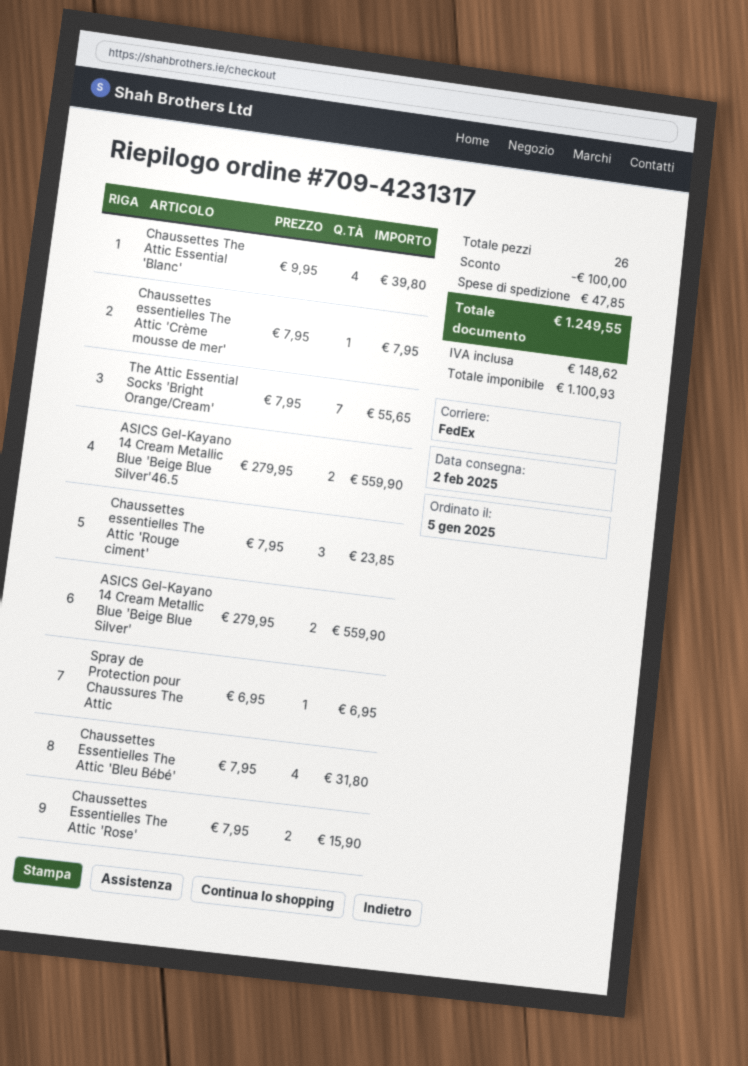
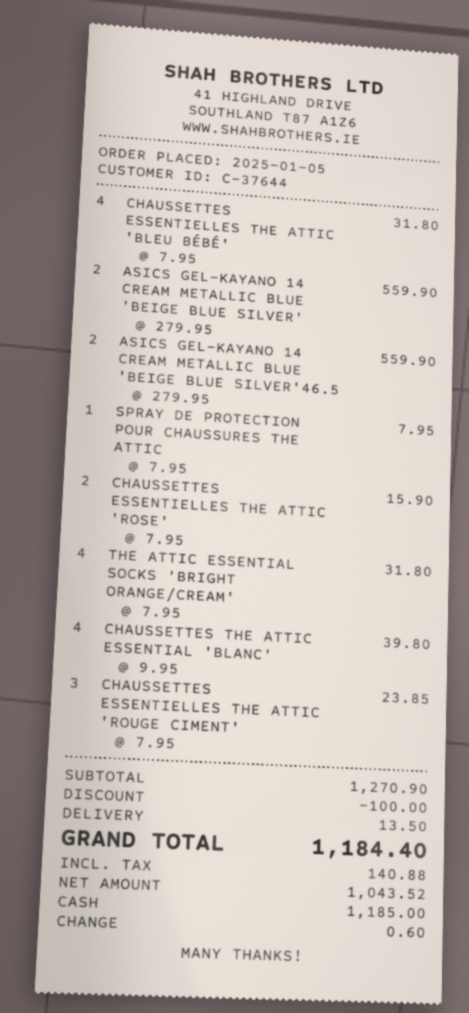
Chaussettes essentielles The Attic 'Crème mousse de mer': 1 x 7.95 = 7.95 -> none
The Attic Essential Socks 'Bright Orange/Cream': 7 x 7.95 = 55.65 -> 4 x 7.95 = 31.80
Spray de Protection pour Chaussures The Attic: 1 x 6.95 = 6.95 -> 1 x 7.95 = 7.95
shipping: 47.85 -> 13.50
net: 1100.93 -> 1043.52
tax: 148.62 -> 140.88
total: 1249.55 -> 1184.40

